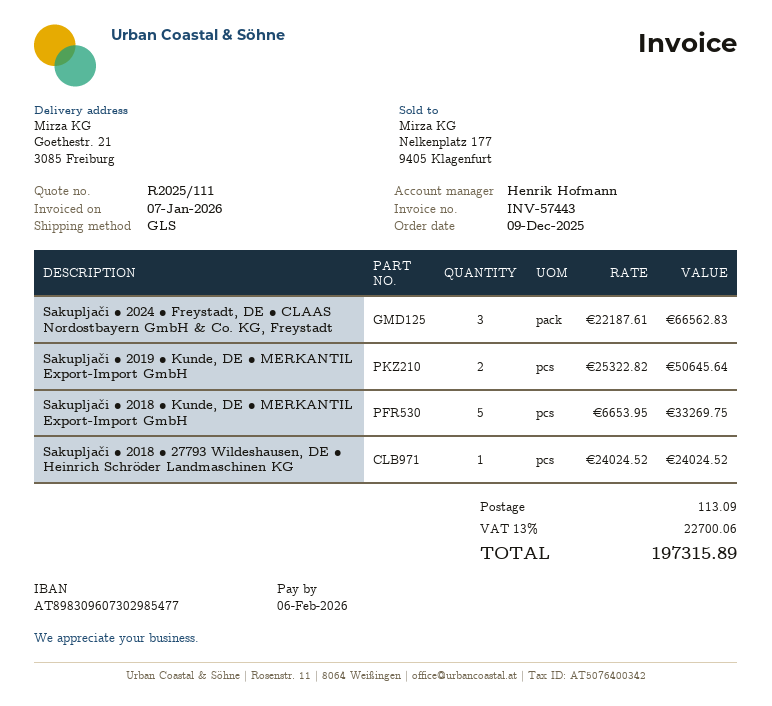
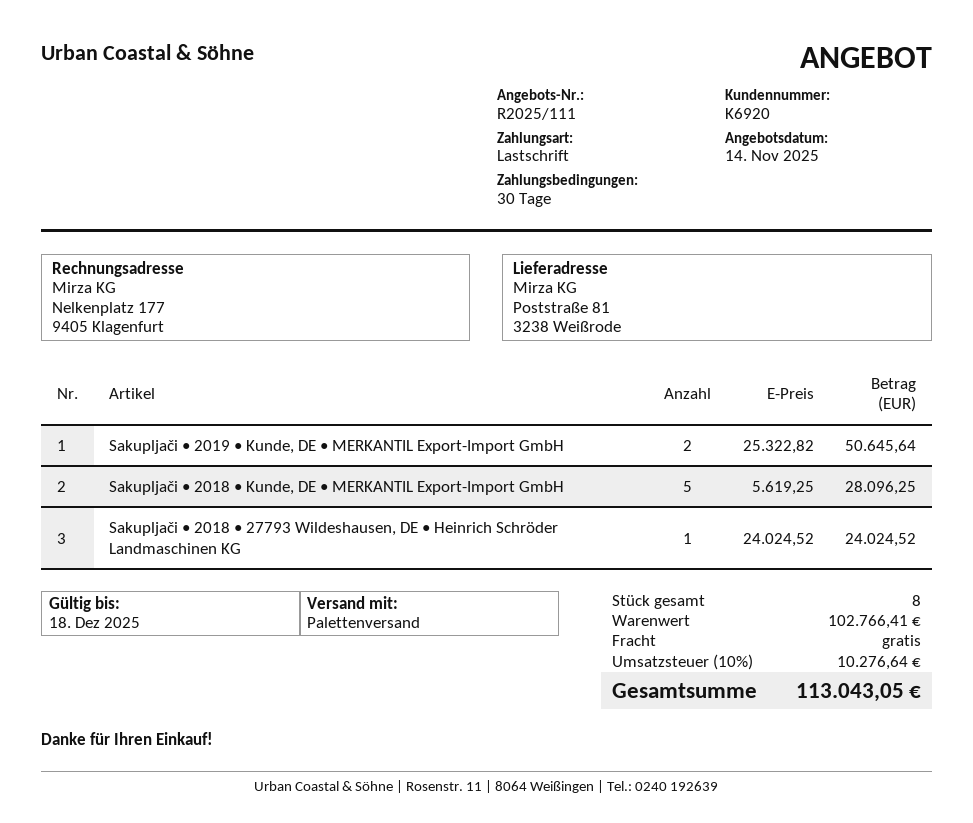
shipping method: GLS -> pallet freight
ship to: Goethestr. 21, 3085 Freiburg -> Poststraße 81, 3238 Weißrode
Sakupljači • 2024 • Freystadt, DE • CLAAS Nordostbayern GmbH & Co. KG, Freystadt: 3 x 22187.61 = 66562.83 -> none
Sakupljači • 2018 • Kunde, DE • MERKANTIL Export-Import GmbH: 5 x 6653.95 = 33269.75 -> 5 x 5619.25 = 28096.25
shipping: 113.09 -> 0.00
tax: 13% = 22700.06 -> 10% = 10276.64
total: 197315.89 -> 113043.05

